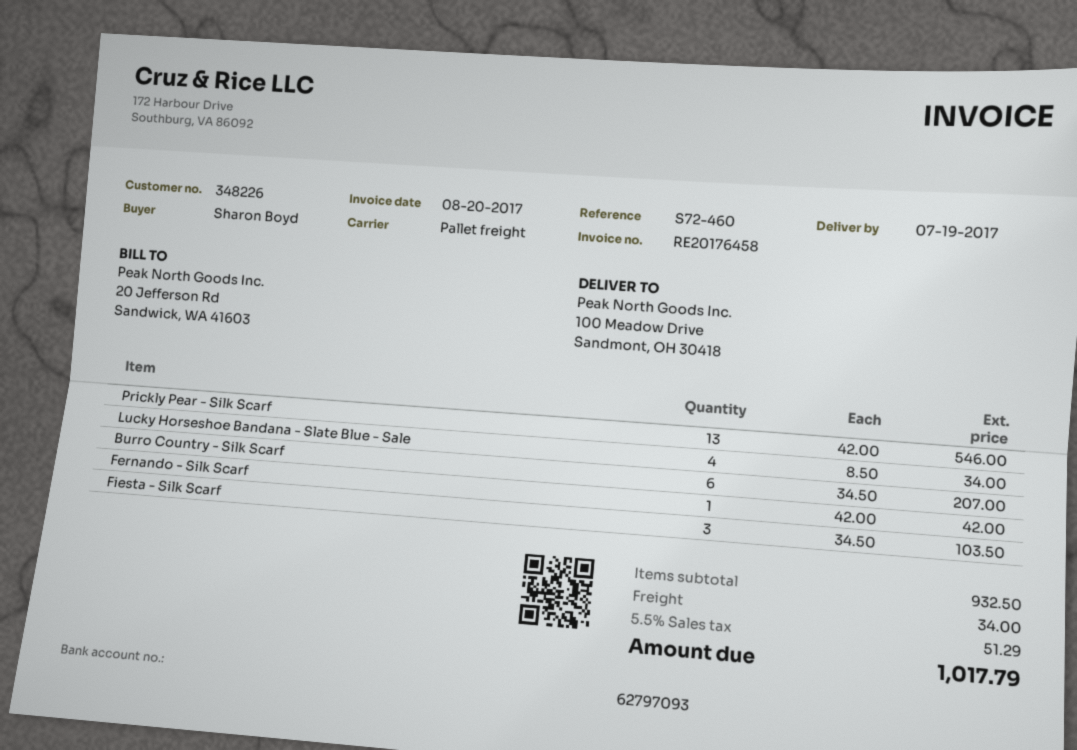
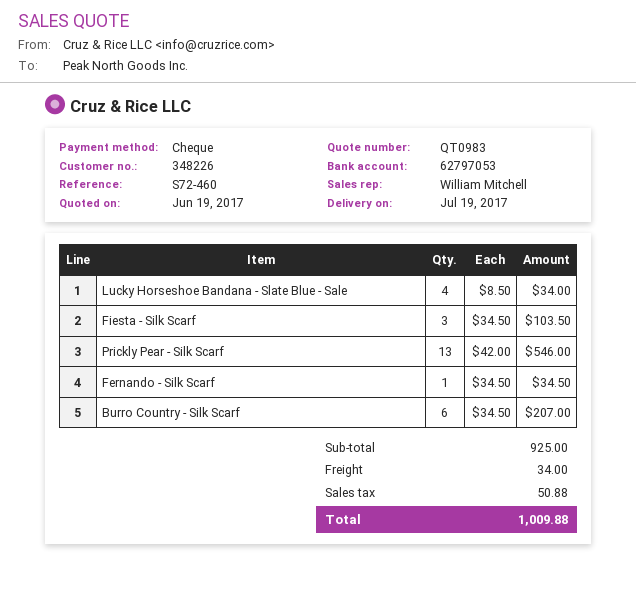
bank account: 62797093 -> 62797053
Fernando - Silk Scarf: 1 x 42.00 = 42.00 -> 1 x 34.50 = 34.50
subtotal: 932.50 -> 925.00
tax: 51.29 -> 50.88
total: 1017.79 -> 1009.88

